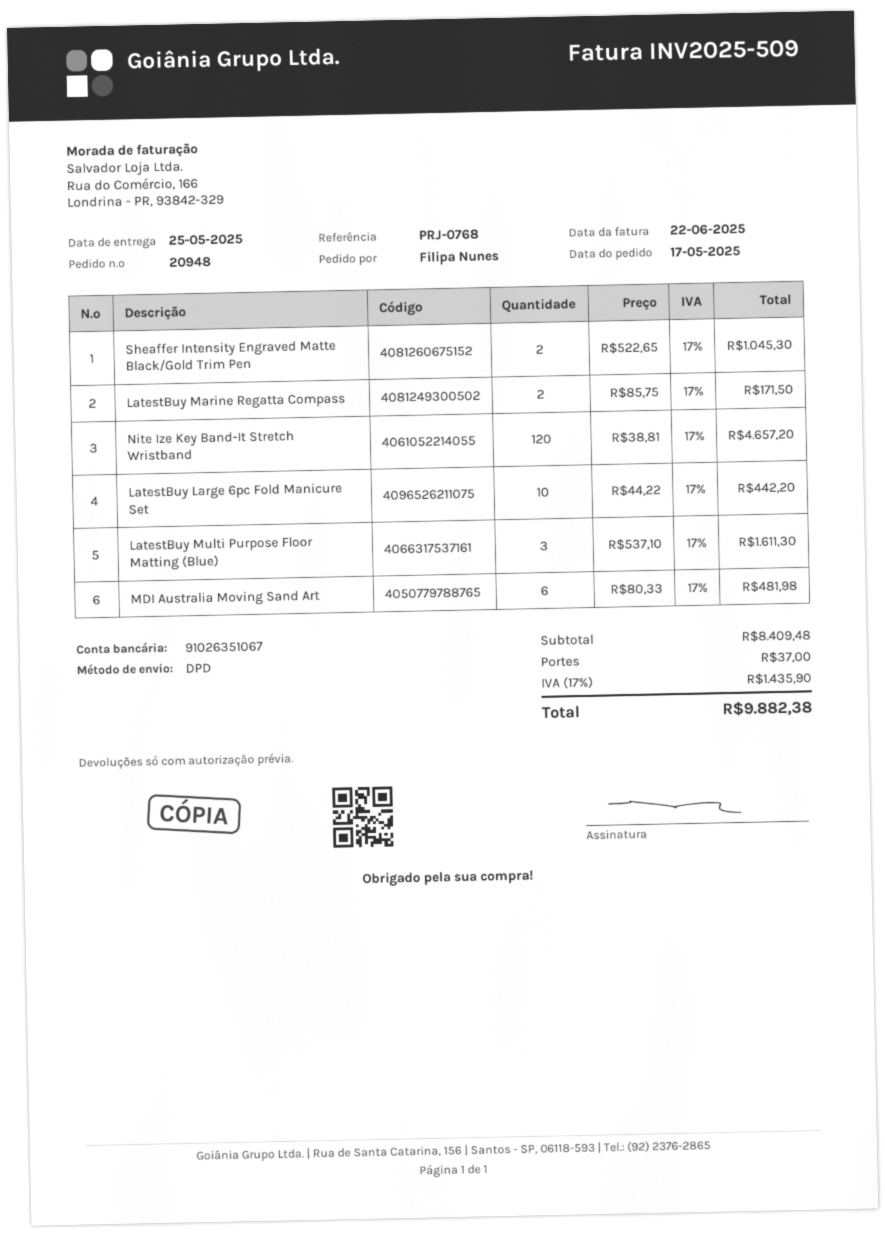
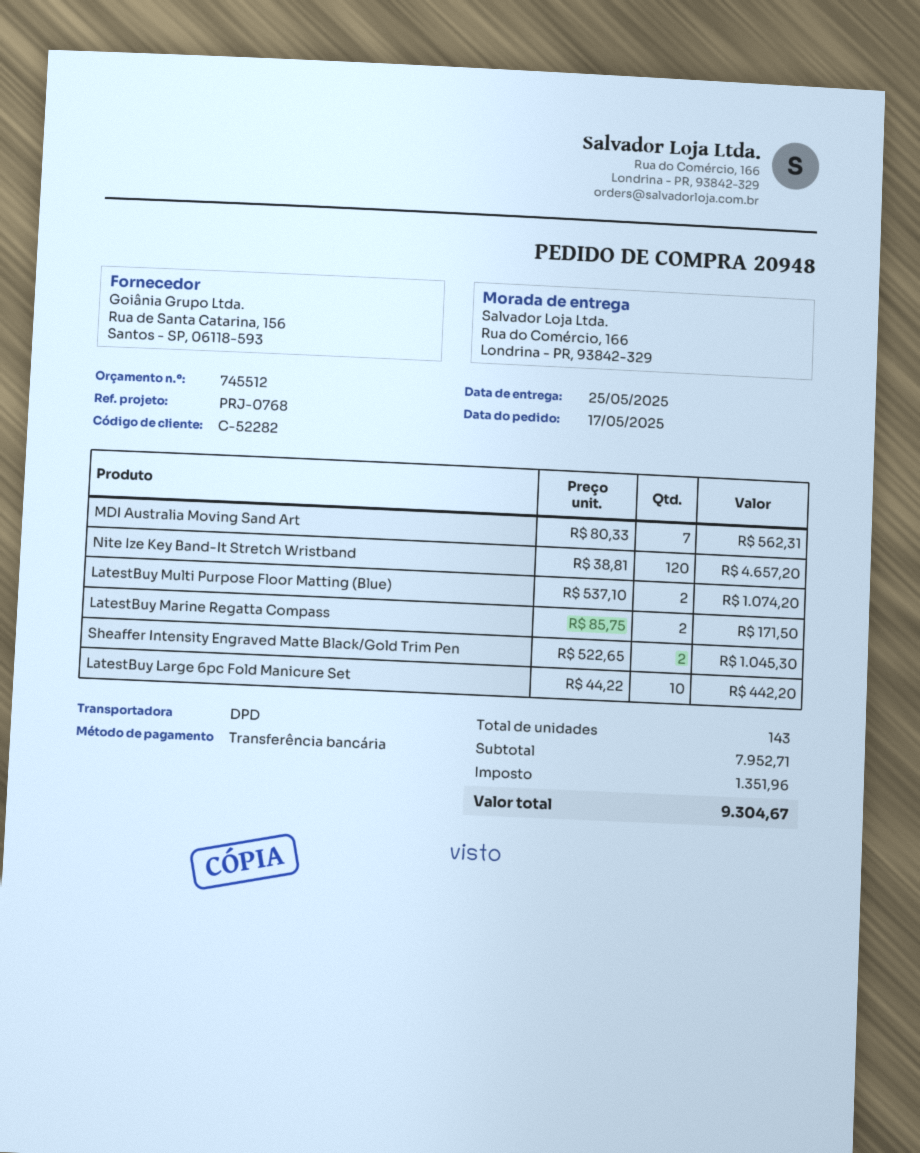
LatestBuy Multi Purpose Floor Matting (Blue): 3 x 537.10 = 1611.30 -> 2 x 537.10 = 1074.20
MDI Australia Moving Sand Art: 6 x 80.33 = 481.98 -> 7 x 80.33 = 562.31
subtotal: 8409.48 -> 7952.71
shipping: 37.00 -> none
tax: 1435.90 -> 1351.96
total: 9882.38 -> 9304.67

